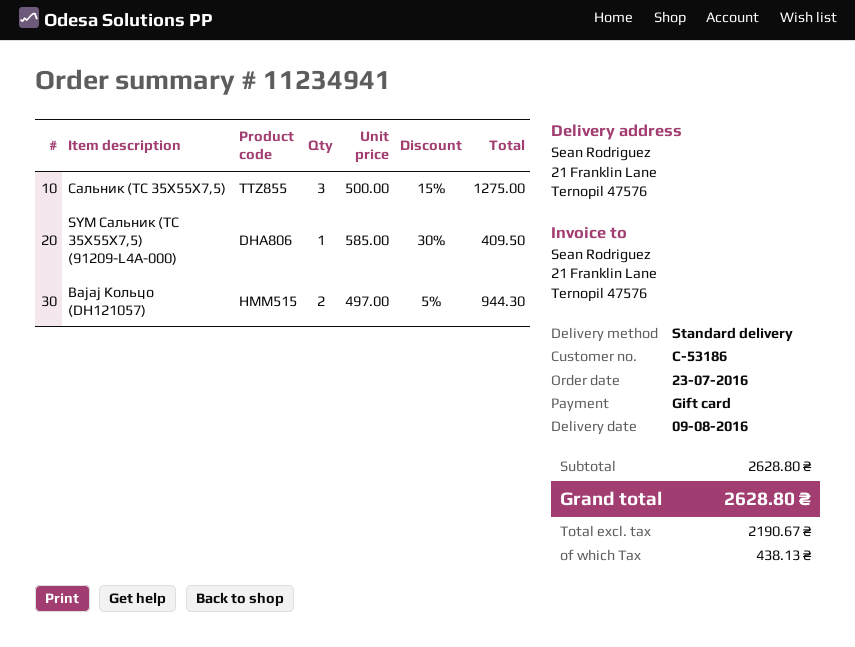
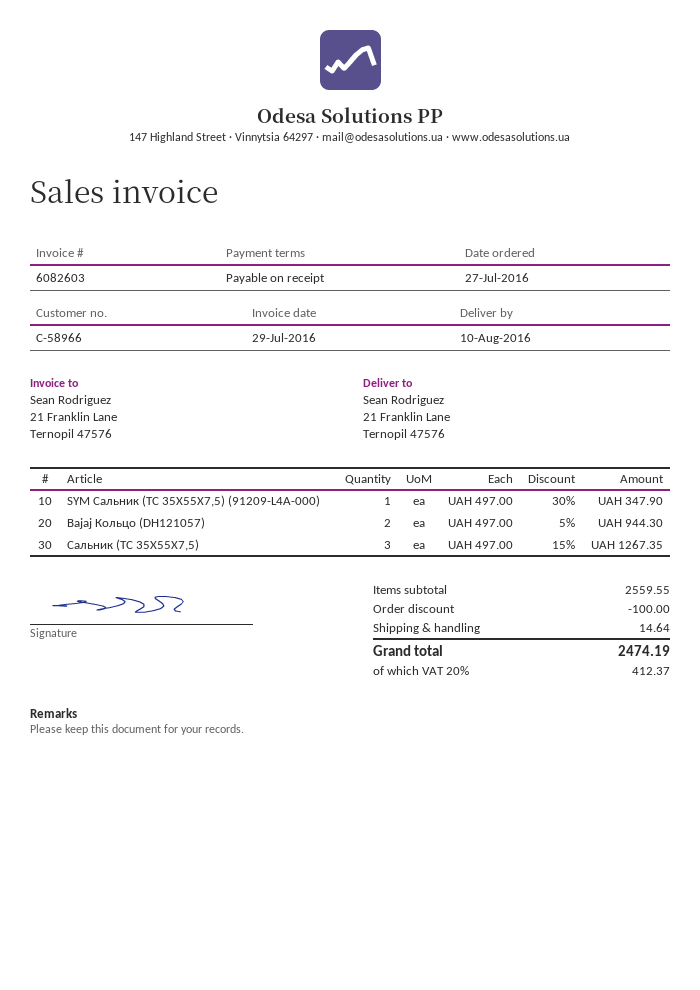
order date: 2016-07-23 -> 2016-07-27
delivery date: 2016-08-09 -> 2016-08-10
customer number: C-53186 -> C-58966
Сальник (TC 35Х55Х7,5): 3 x 500.00 - 15% = 1275.00 -> 3 x 497.00 - 15% = 1267.35
SYM Сальник (TC 35Х55Х7,5) (91209-L4A-000): 1 x 585.00 - 30% = 409.50 -> 1 x 497.00 - 30% = 347.90
subtotal: 2628.80 -> 2559.55
discount: none -> 100.00
shipping: none -> 14.64
tax: 438.13 -> 412.37
total: 2628.80 -> 2474.19

